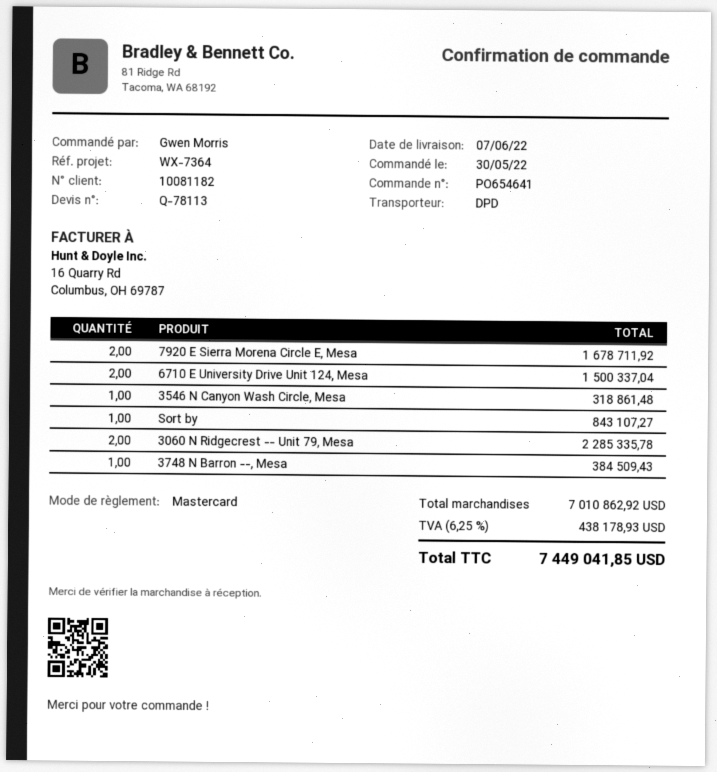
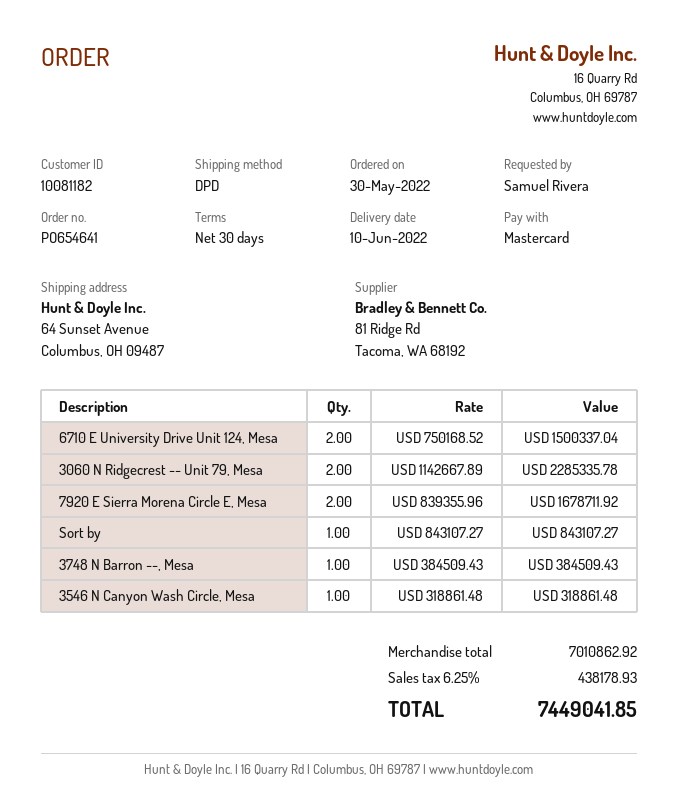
delivery date: 2022-06-07 -> 2022-06-10
ordered by: Gwen Morris -> Samuel Rivera

